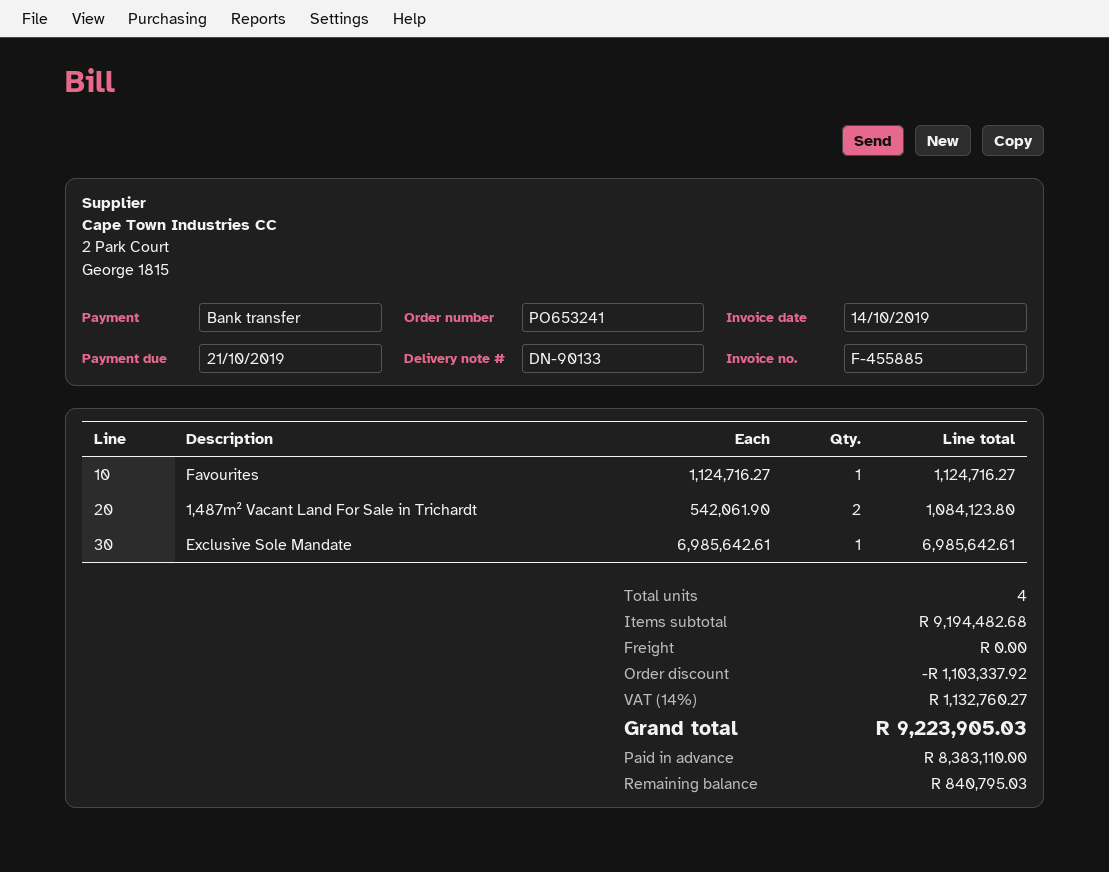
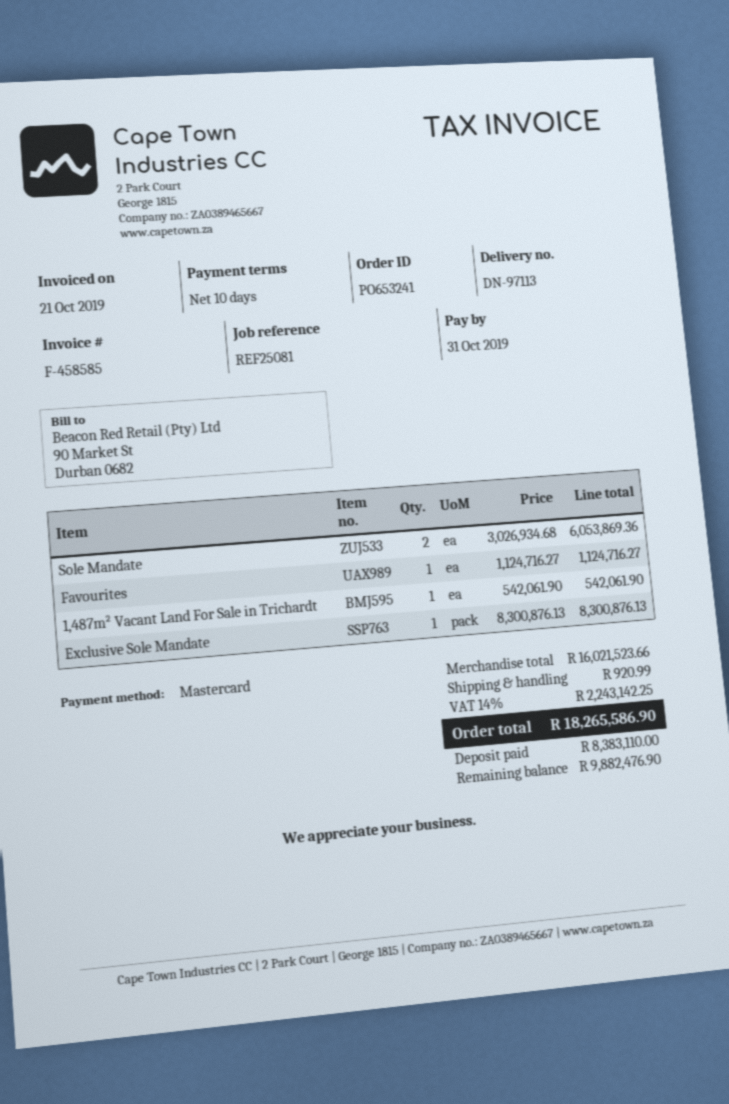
delivery note number: DN-90133 -> DN-97113
invoice number: F-455885 -> F-458585
invoice date: 2019-10-14 -> 2019-10-21
due date: 2019-10-21 -> 2019-10-31
payment method: bank transfer -> Mastercard
1,487m² Vacant Land For Sale in Trichardt: 2 x 542061.90 = 1084123.80 -> 1 x 542061.90 = 542061.90
Exclusive Sole Mandate: 1 x 6985642.61 = 6985642.61 -> 1 x 8300876.13 = 8300876.13
Sole Mandate: none -> 2 x 3026934.68 = 6053869.36
subtotal: 9194482.68 -> 16021523.66
discount: 1103337.92 -> none
shipping: 0.00 -> 920.99
tax: 14% = 1132760.27 -> 14% = 2243142.25
total: 9223905.03 -> 18265586.90
balance: 840795.03 -> 9882476.90

